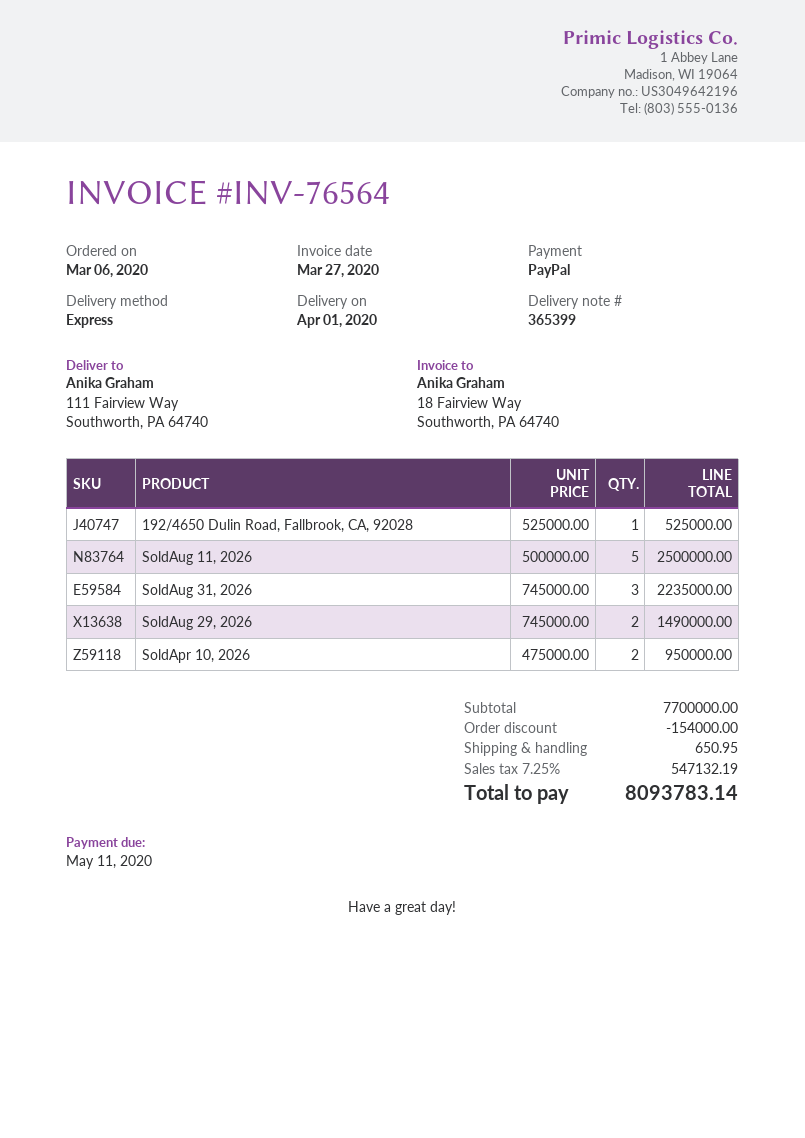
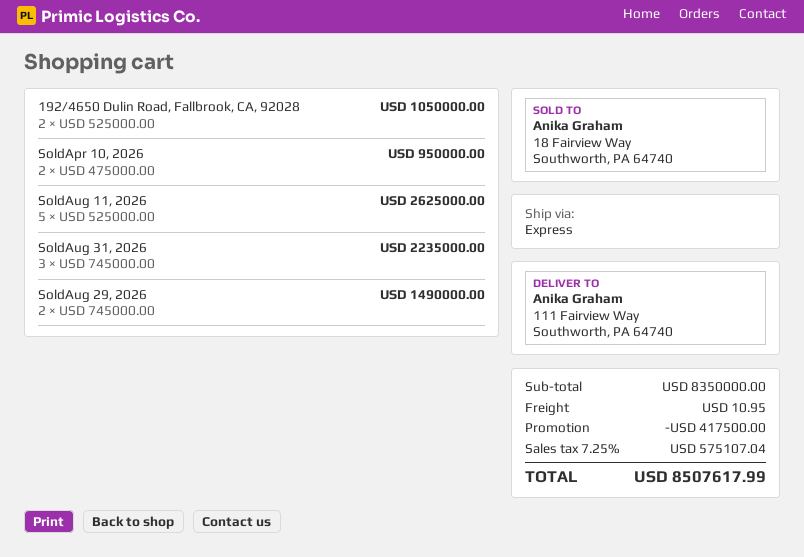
192/4650 Dulin Road, Fallbrook, CA, 92028: 1 x 525000.00 = 525000.00 -> 2 x 525000.00 = 1050000.00
SoldAug 11, 2026: 5 x 500000.00 = 2500000.00 -> 5 x 525000.00 = 2625000.00
subtotal: 7700000.00 -> 8350000.00
discount: 154000.00 -> 417500.00
shipping: 650.95 -> 10.95
tax: 7.25% = 547132.19 -> 7.25% = 575107.04
total: 8093783.14 -> 8507617.99

